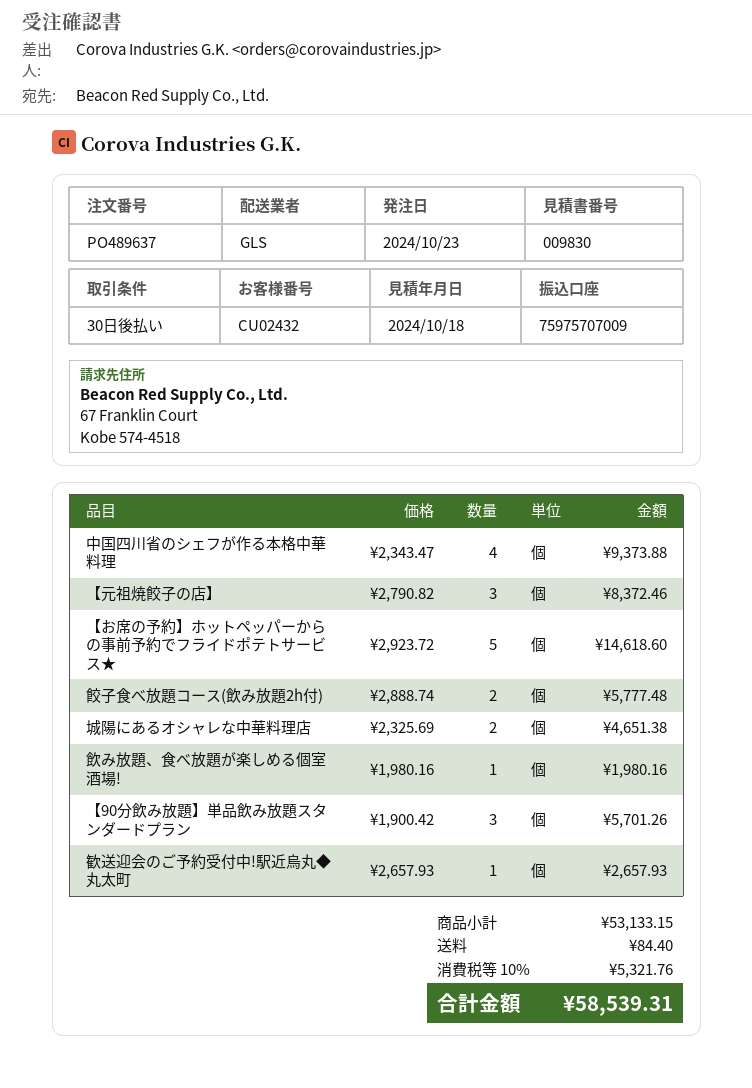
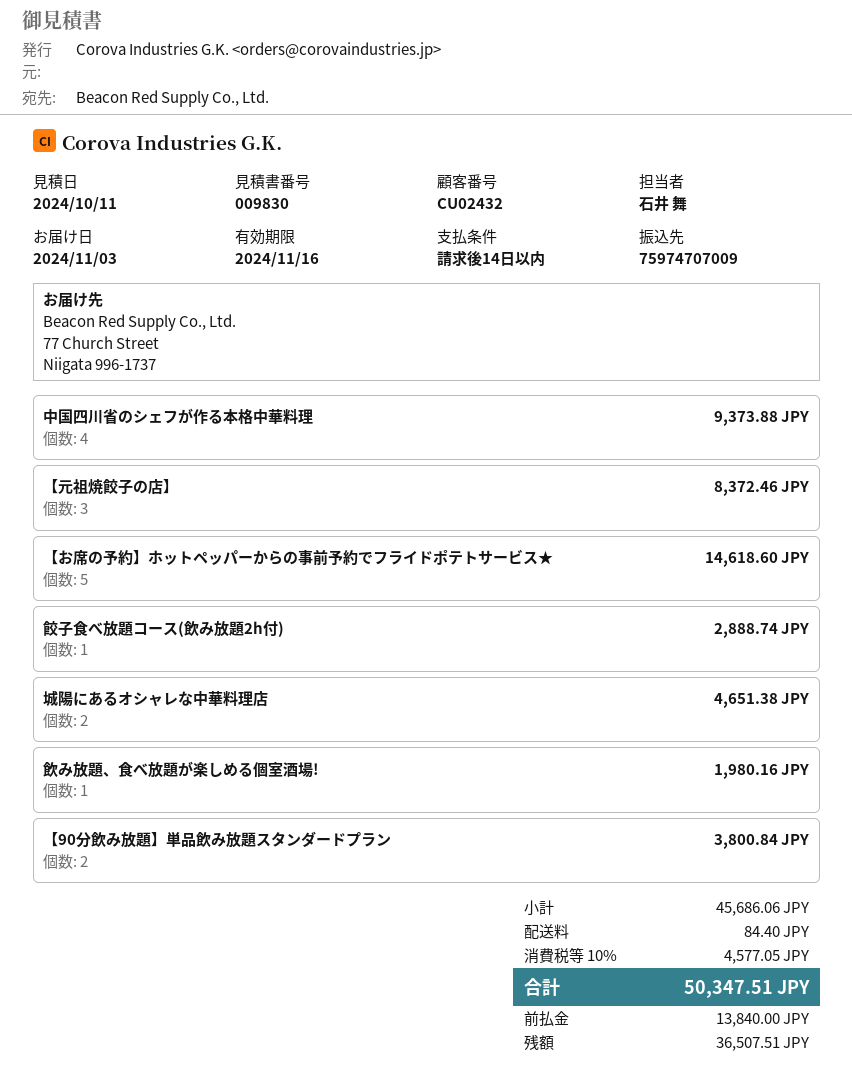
quote date: 2024-10-18 -> 2024-10-11
payment terms: 30 days -> 14 days
bank account: 75975707009 -> 75974707009
餃子食べ放題コース(飲み放題2h付): 2 for 5777.48 -> 1 for 2888.74
【90分飲み放題】単品飲み放題スタンダードプラン: 3 for 5701.26 -> 2 for 3800.84
歓送迎会のご予約受付中!駅近烏丸◆丸太町: 1 for 2657.93 -> none
subtotal: 53133.15 -> 45686.06
tax: 10% = 5321.76 -> 10% = 4577.05
total: 58539.31 -> 50347.51

